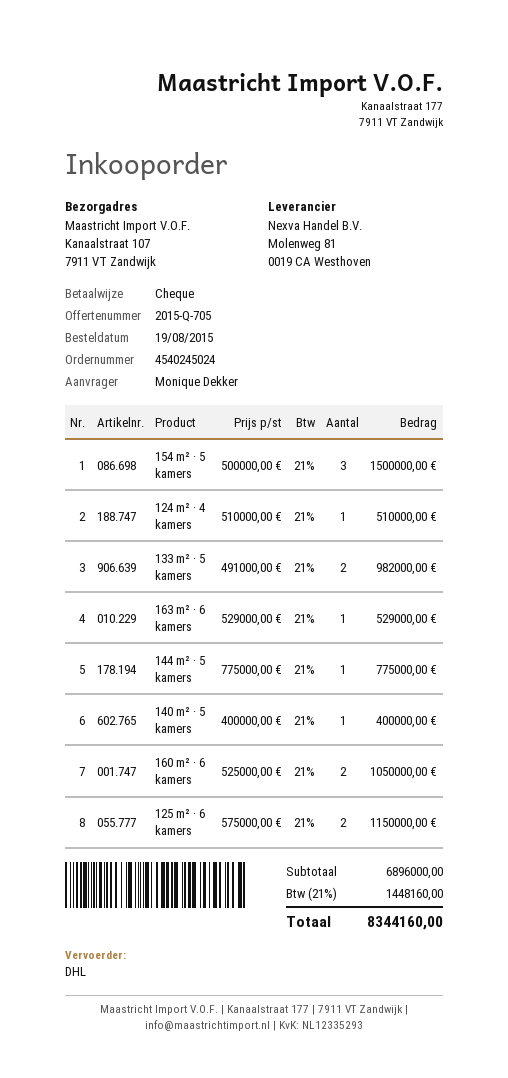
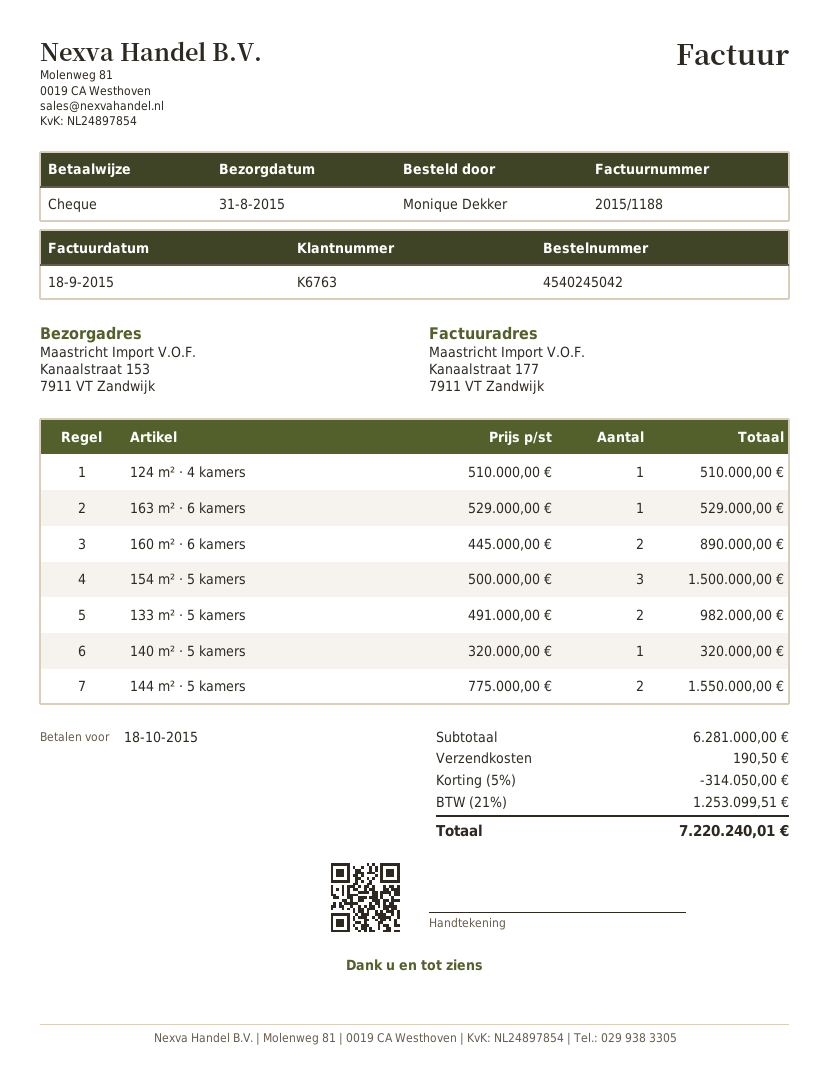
order number: 4540245024 -> 4540245042
ship to: Kanaalstraat 107, 7911 VT Zandwijk -> Kanaalstraat 153, 7911 VT Zandwijk
144 m² · 5 kamers: 1 x 775000.00 = 775000.00 -> 2 x 775000.00 = 1550000.00
140 m² · 5 kamers: 1 x 400000.00 = 400000.00 -> 1 x 320000.00 = 320000.00
160 m² · 6 kamers: 2 x 525000.00 = 1050000.00 -> 2 x 445000.00 = 890000.00
125 m² · 6 kamers: 2 x 575000.00 = 1150000.00 -> none
subtotal: 6896000.00 -> 6281000.00
discount: none -> 5% = 314050.00
shipping: none -> 190.50
tax: 21% = 1448160.00 -> 21% = 1253099.51
total: 8344160.00 -> 7220240.01

